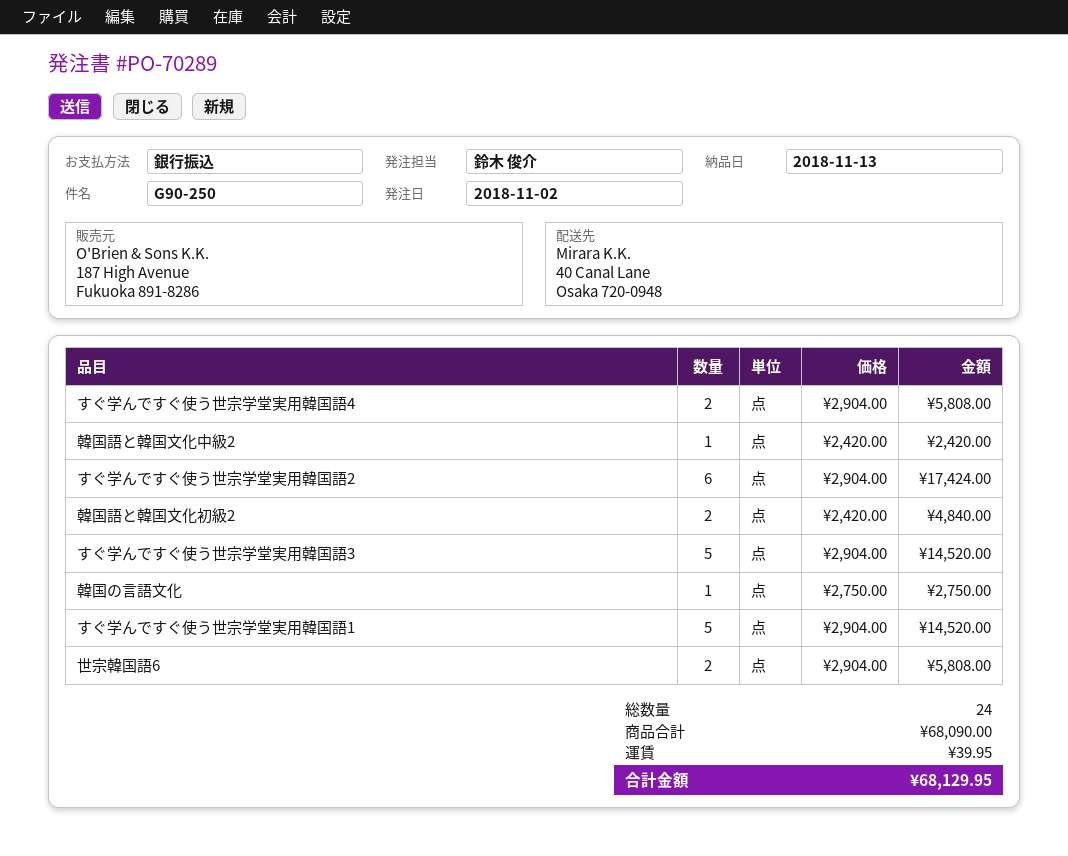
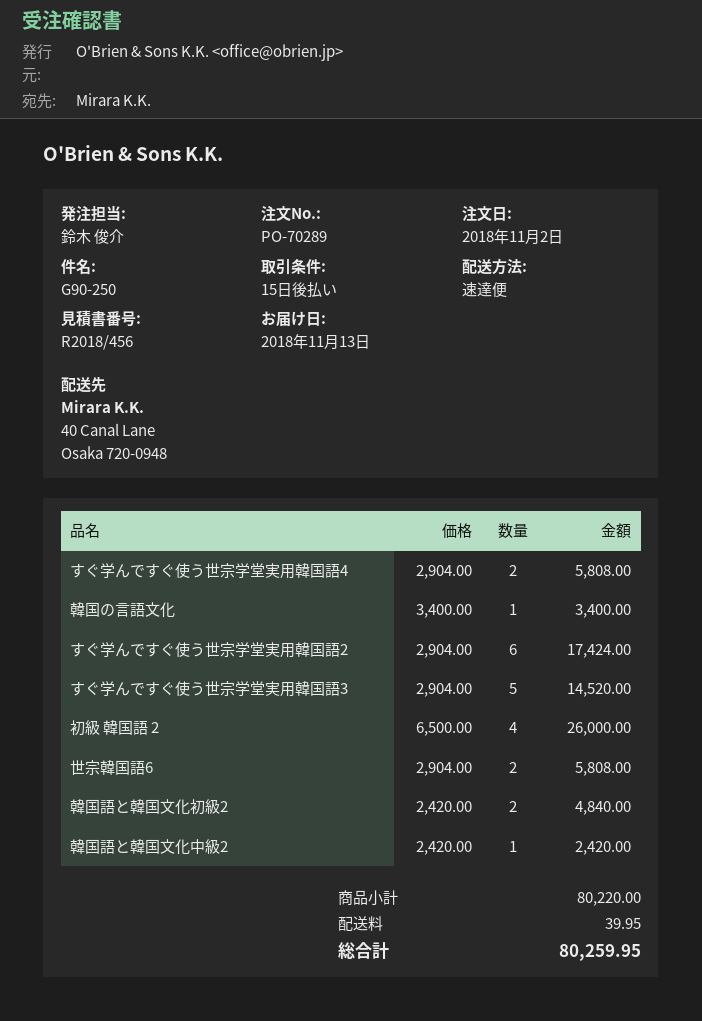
韓国の言語文化: 1 x 2750.00 = 2750.00 -> 1 x 3400.00 = 3400.00
すぐ学んですぐ使う世宗学堂実用韓国語1: 5 x 2904.00 = 14520.00 -> none
初級 韓国語 2: none -> 4 x 6500.00 = 26000.00
subtotal: 68090.00 -> 80220.00
total: 68129.95 -> 80259.95

